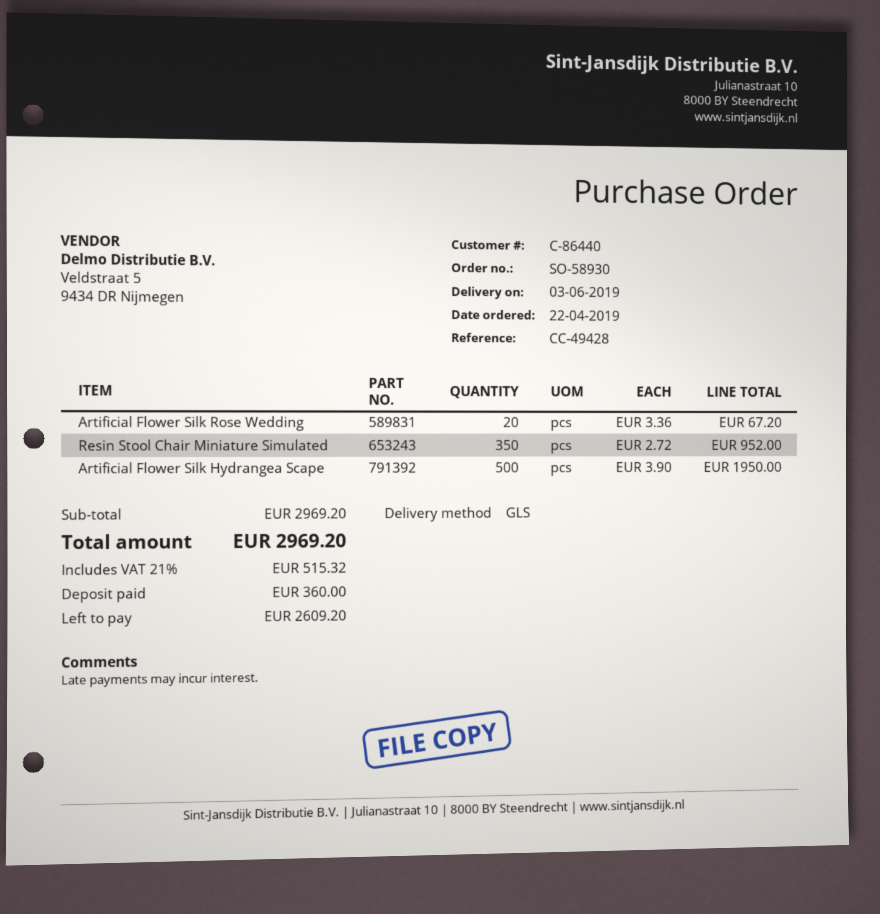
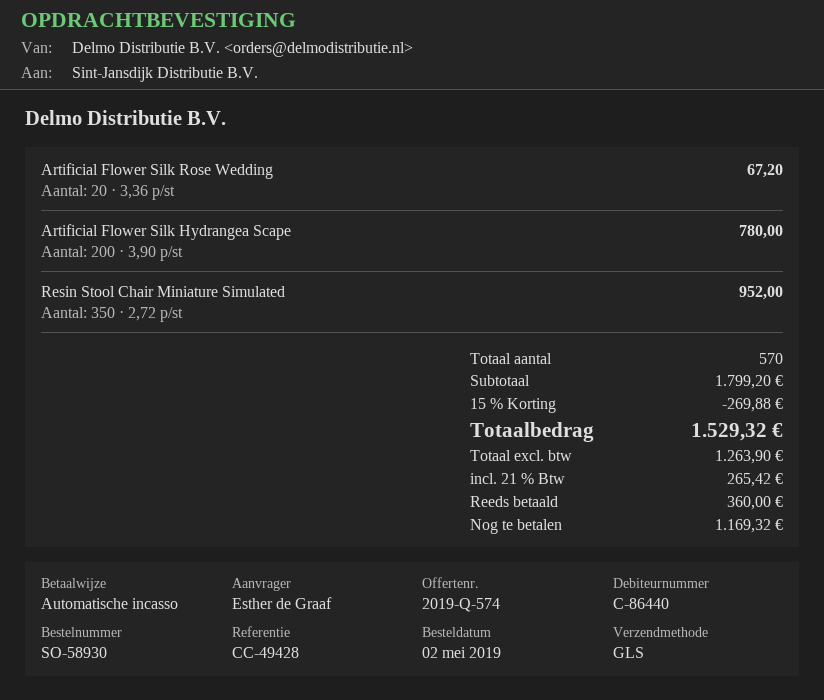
order date: 2019-04-22 -> 2019-05-02
Artificial Flower Silk Hydrangea Scape: 500 x 3.90 = 1950.00 -> 200 x 3.90 = 780.00
subtotal: 2969.20 -> 1799.20
discount: none -> 15% = 269.88
tax: 21% = 515.32 -> 21% = 265.42
total: 2969.20 -> 1529.32
balance: 2609.20 -> 1169.32

